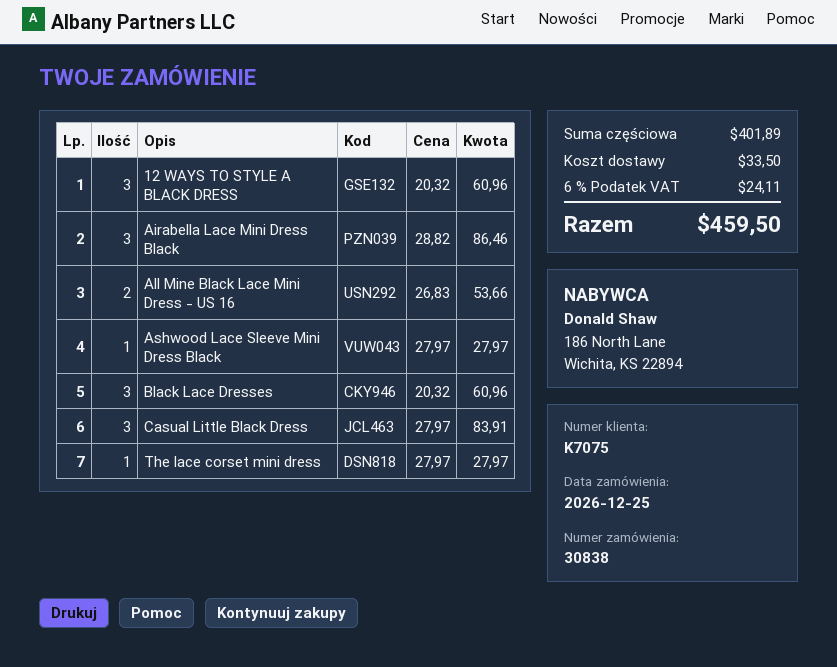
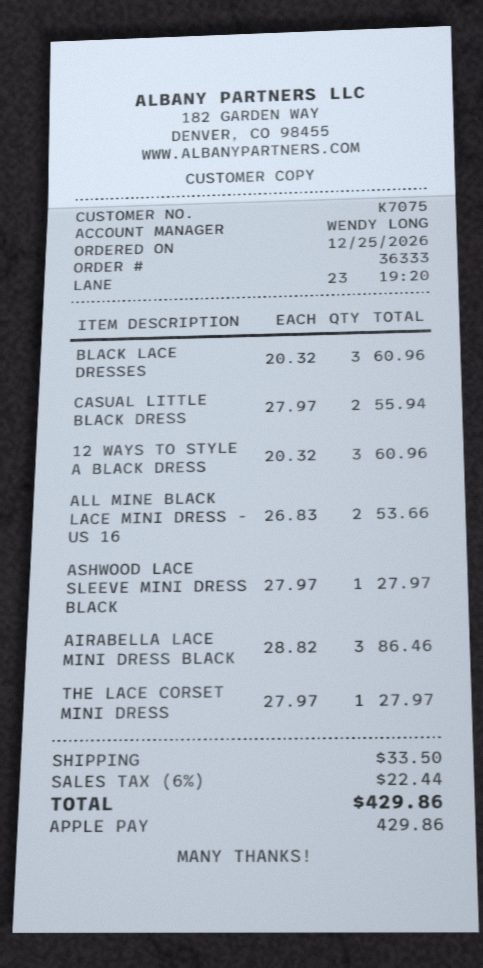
order number: 30838 -> 36333
Casual Little Black Dress: 3 x 27.97 = 83.91 -> 2 x 27.97 = 55.94
tax: 6% = 24.11 -> 6% = 22.44
total: 459.50 -> 429.86

